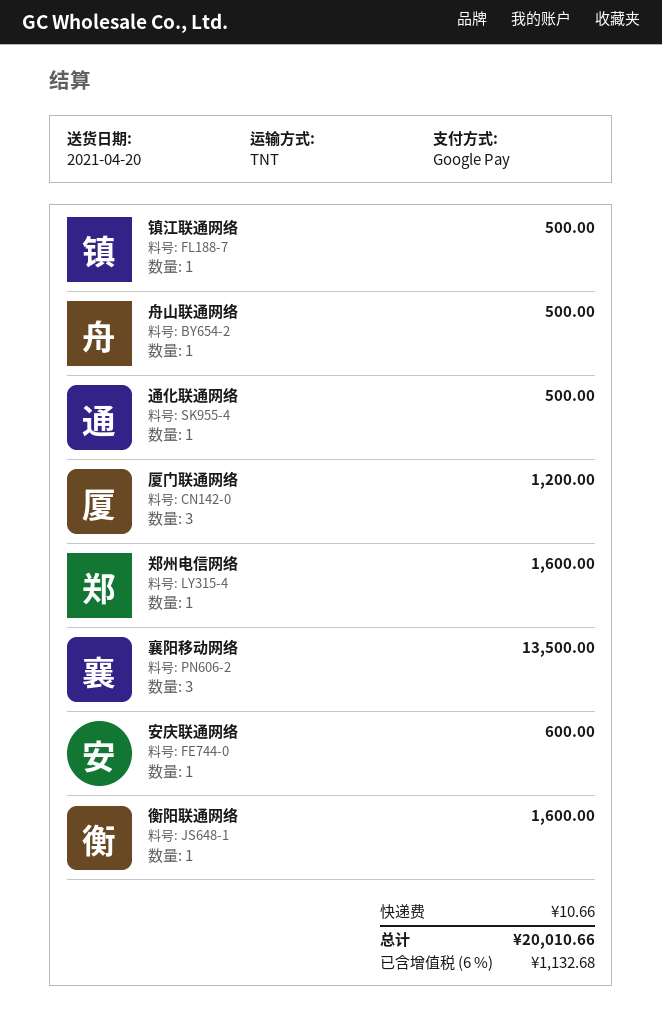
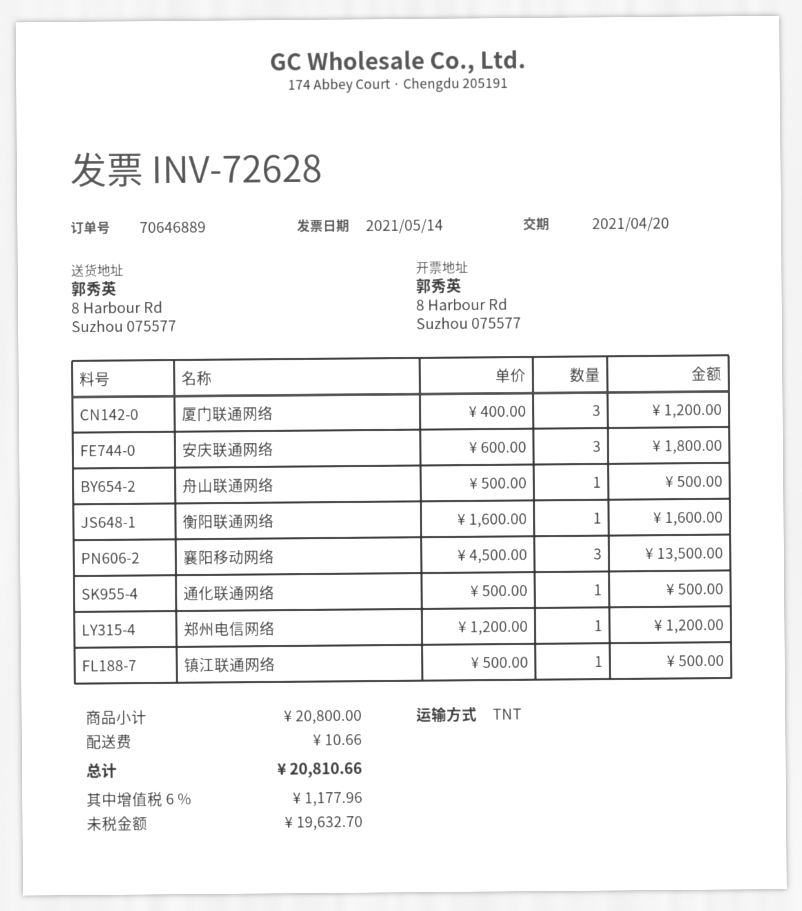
郑州电信网络: 1 for 1600.00 -> 1 for 1200.00
安庆联通网络: 1 for 600.00 -> 3 for 1800.00
tax: 6% = 1132.68 -> 6% = 1177.96
total: 20010.66 -> 20810.66

